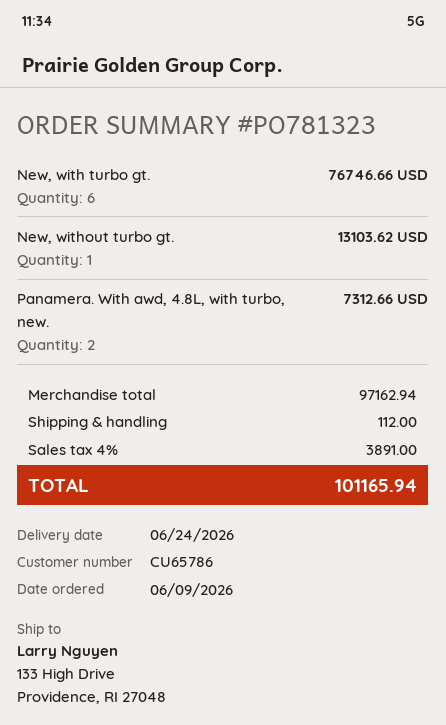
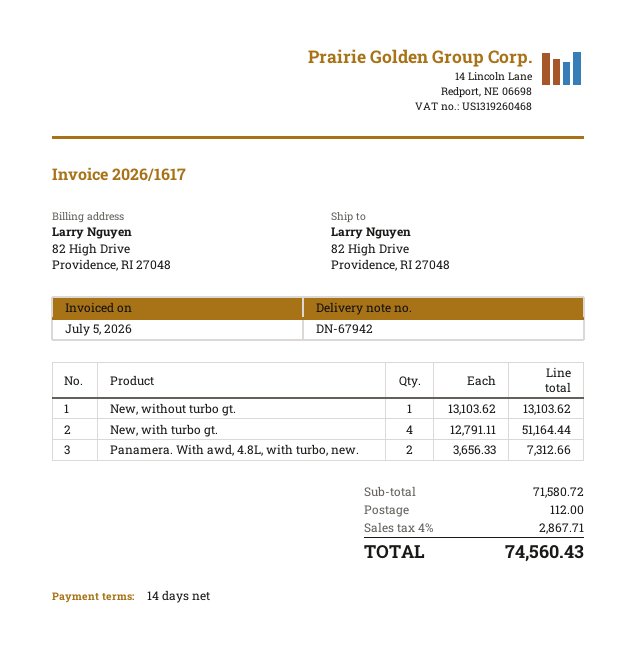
ship to: 133 High Drive, Providence, RI 27048 -> 82 High Drive, Providence, RI 27048
New, with turbo gt.: 6 for 76746.66 -> 4 for 51164.44
subtotal: 97162.94 -> 71580.72
tax: 4% = 3891.00 -> 4% = 2867.71
total: 101165.94 -> 74560.43

